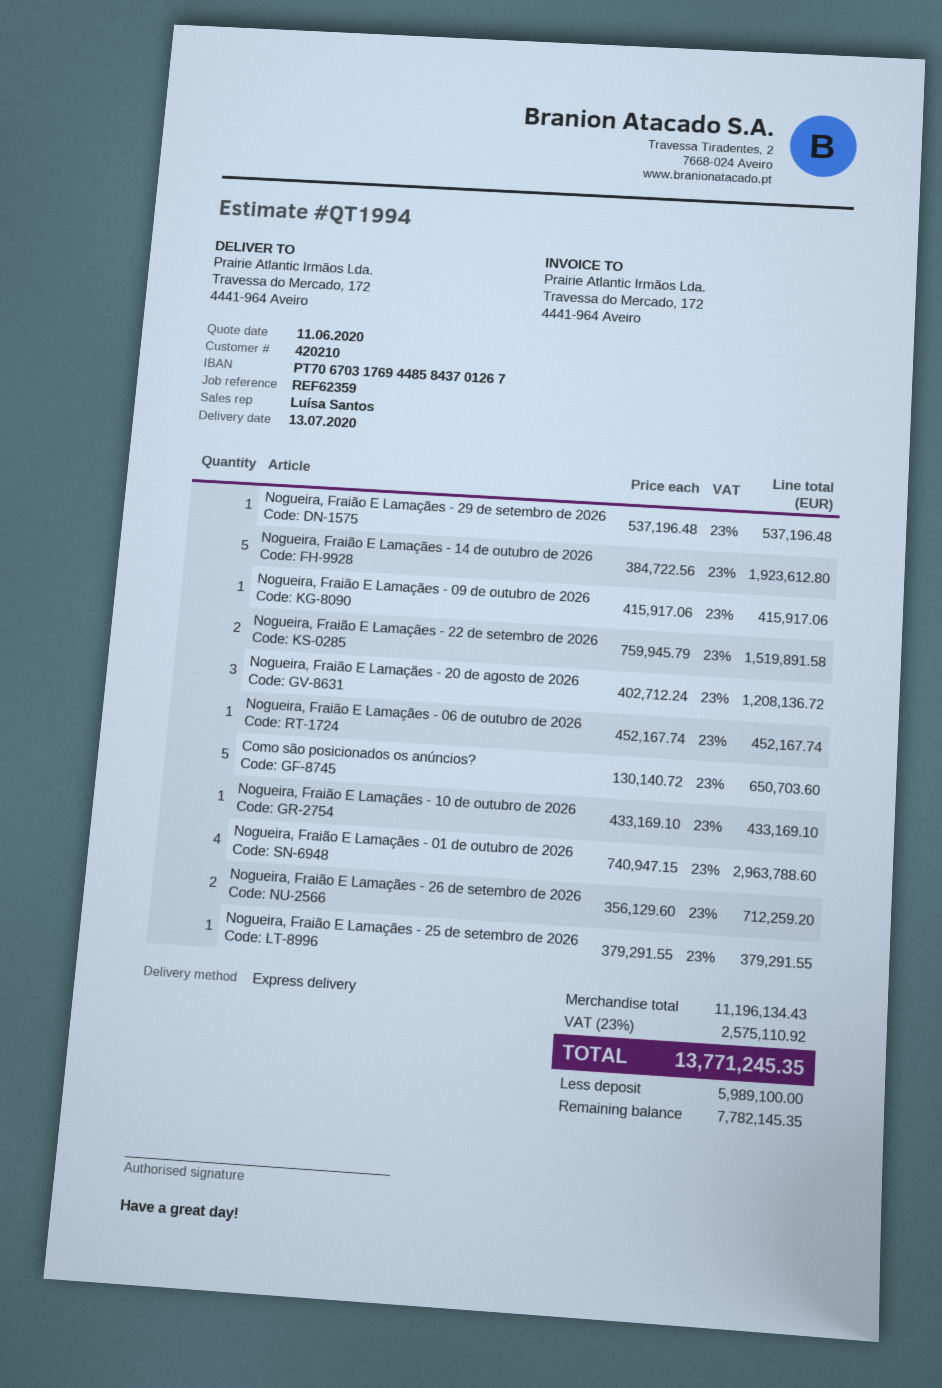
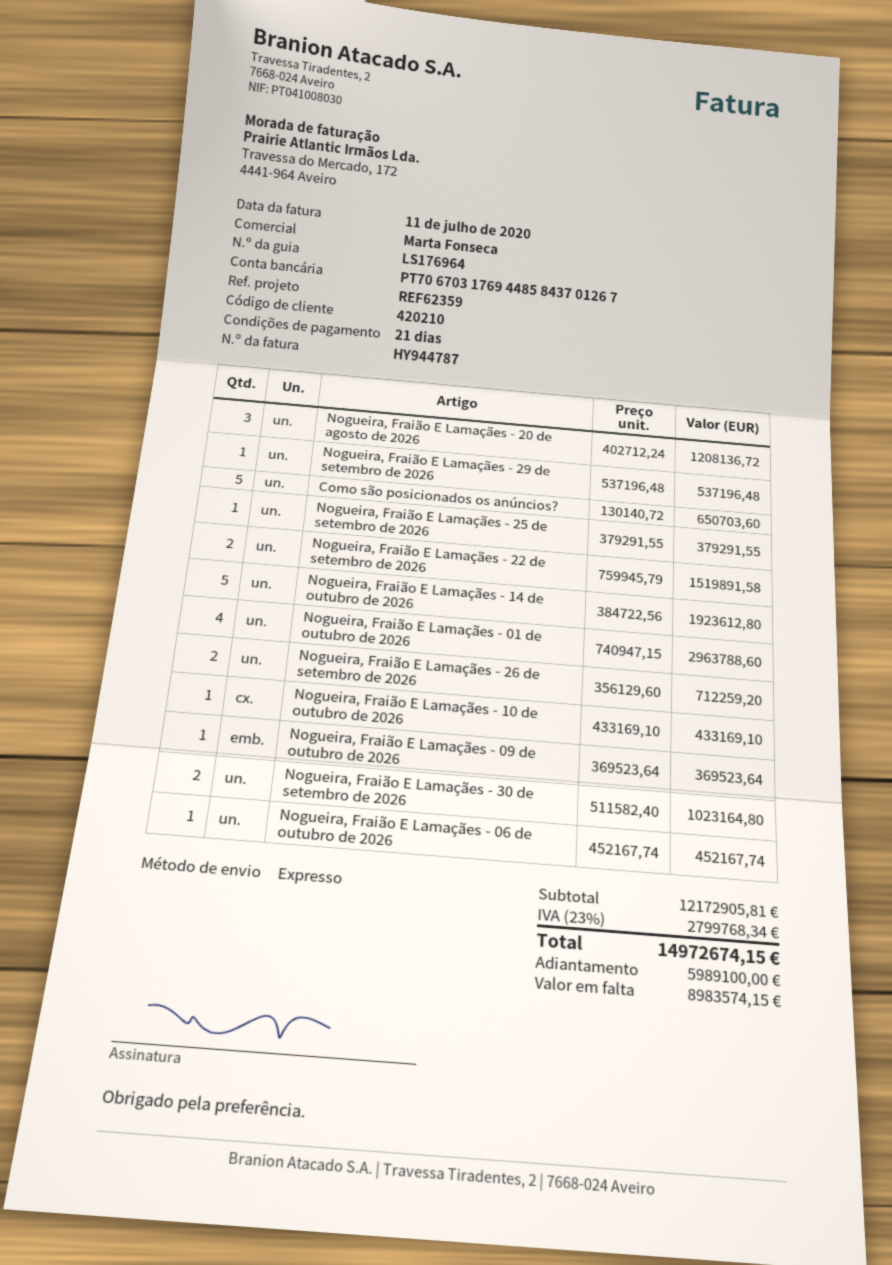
sales rep: Luísa Santos -> Marta Fonseca
Nogueira, Fraião E Lamaçães - 09 de outubro de 2026: 1 x 415917.06 = 415917.06 -> 1 x 369523.64 = 369523.64
Nogueira, Fraião E Lamaçães - 30 de setembro de 2026: none -> 2 x 511582.40 = 1023164.80
subtotal: 11196134.43 -> 12172905.81
tax: 23% = 2575110.92 -> 23% = 2799768.34
total: 13771245.35 -> 14972674.15
balance: 7782145.35 -> 8983574.15

